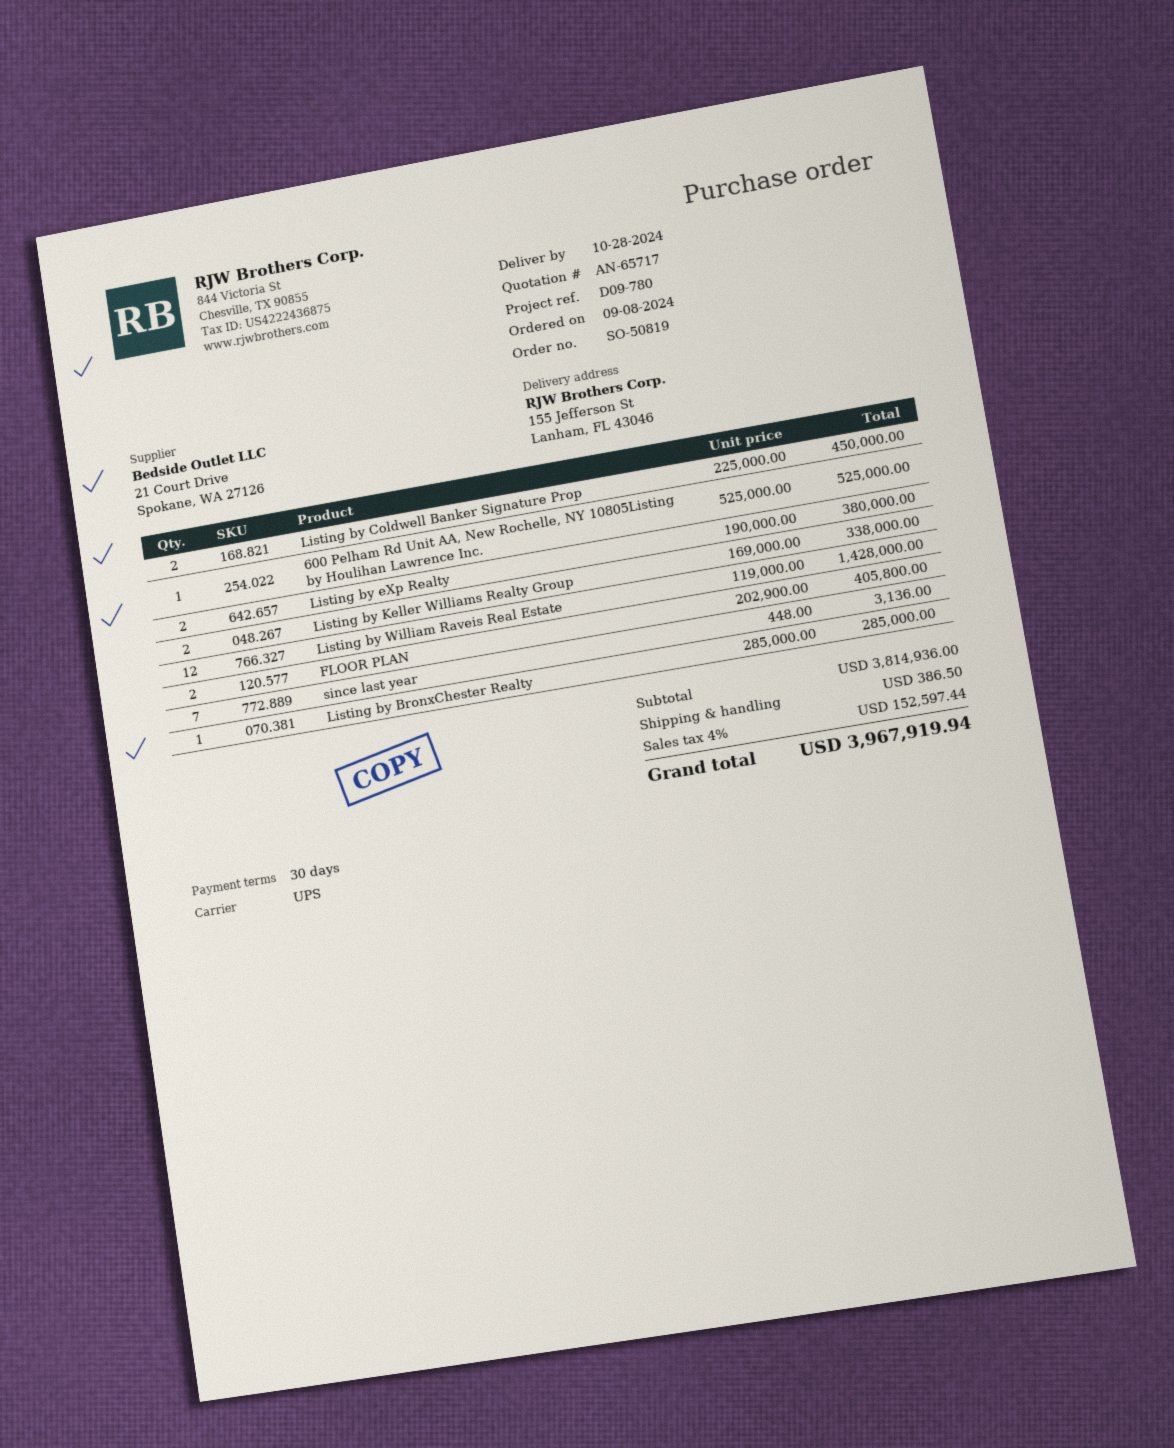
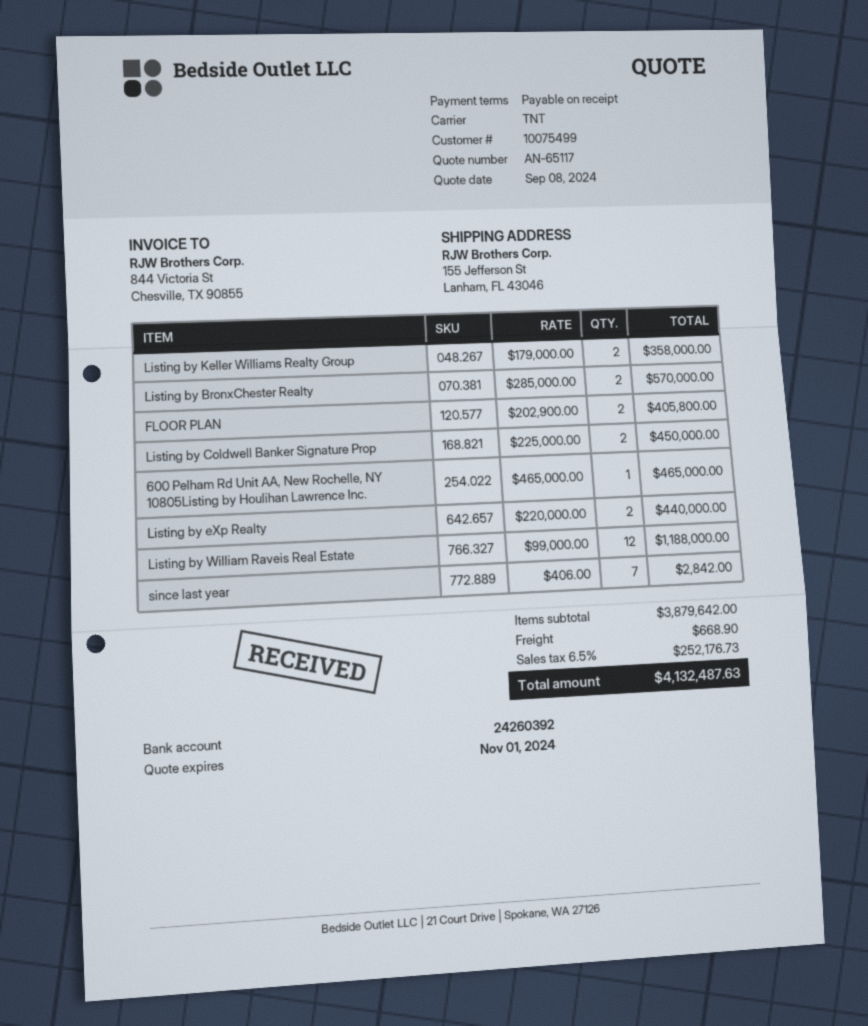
quote number: AN-65717 -> AN-65117
payment terms: 30 days -> on receipt
shipping method: UPS -> TNT
600 Pelham Rd Unit AA, New Rochelle, NY 10805Listing by Houlihan Lawrence Inc.: 1 x 525000.00 = 525000.00 -> 1 x 465000.00 = 465000.00
Listing by eXp Realty: 2 x 190000.00 = 380000.00 -> 2 x 220000.00 = 440000.00
Listing by Keller Williams Realty Group: 2 x 169000.00 = 338000.00 -> 2 x 179000.00 = 358000.00
Listing by William Raveis Real Estate: 12 x 119000.00 = 1428000.00 -> 12 x 99000.00 = 1188000.00
since last year: 7 x 448.00 = 3136.00 -> 7 x 406.00 = 2842.00
Listing by BronxChester Realty: 1 x 285000.00 = 285000.00 -> 2 x 285000.00 = 570000.00
subtotal: 3814936.00 -> 3879642.00
shipping: 386.50 -> 668.90
tax: 4% = 152597.44 -> 6.5% = 252176.73
total: 3967919.94 -> 4132487.63

